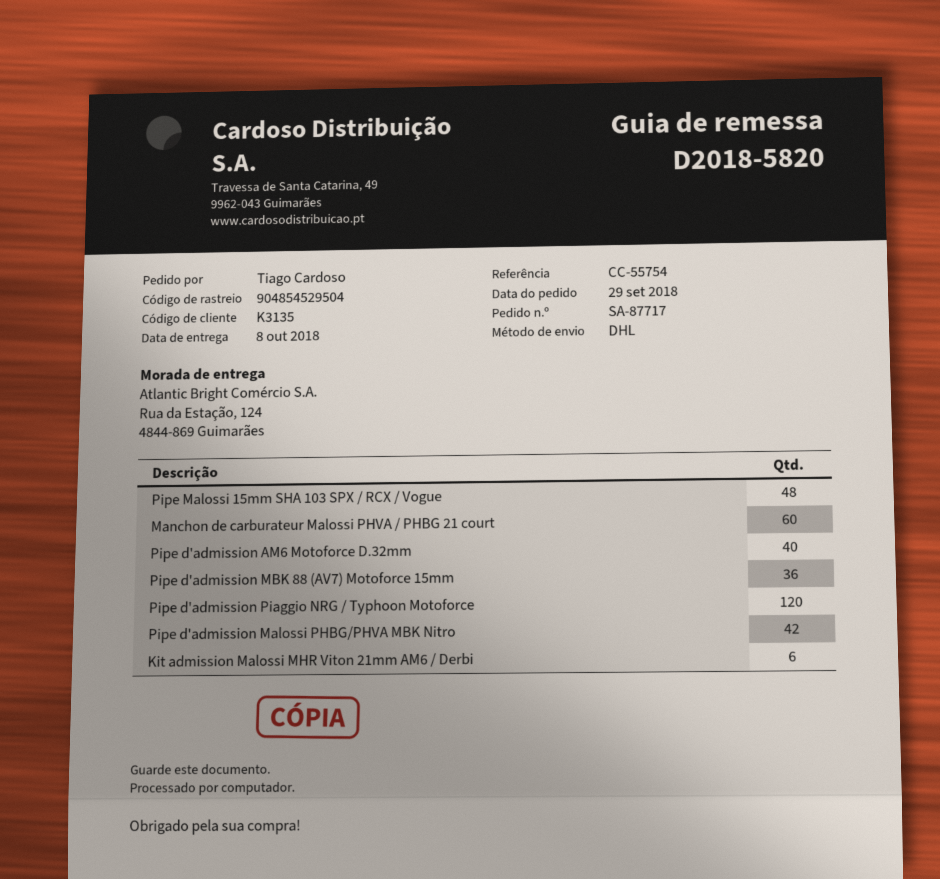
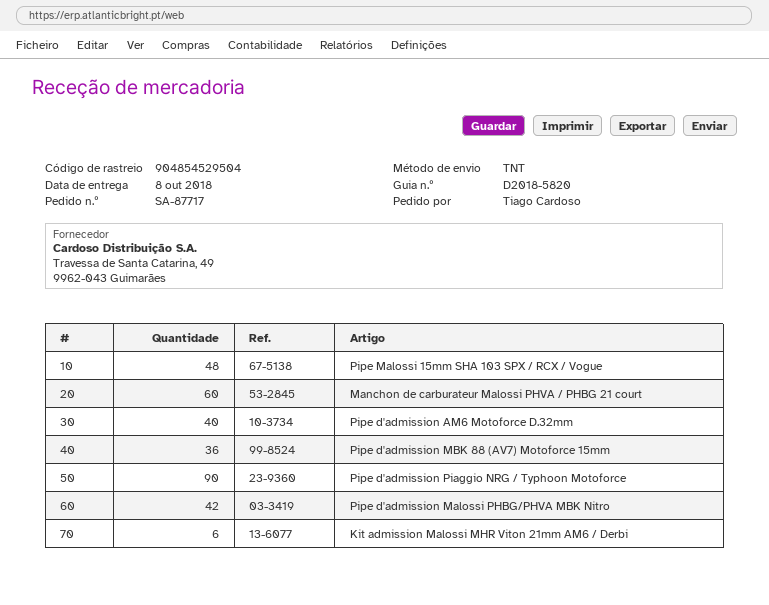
shipping method: DHL -> TNT
Pipe d'admission Piaggio NRG / Typhoon Motoforce: 120 -> 90

